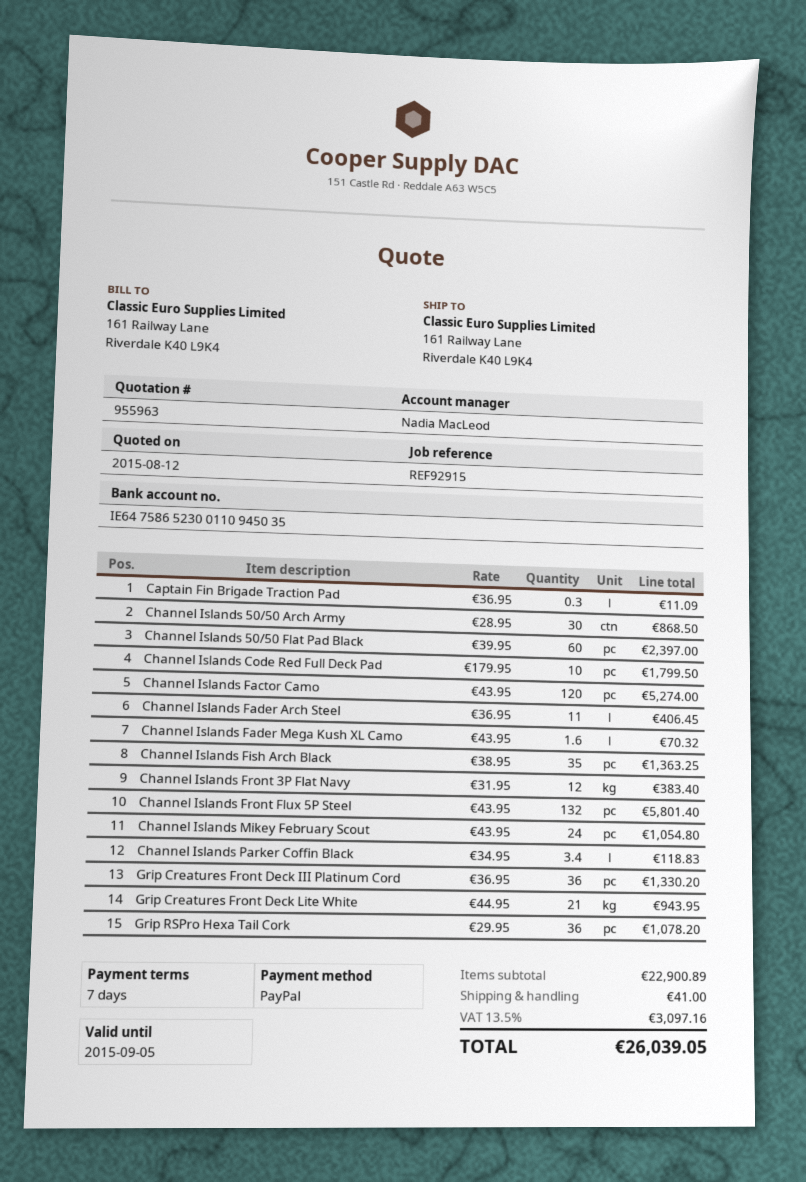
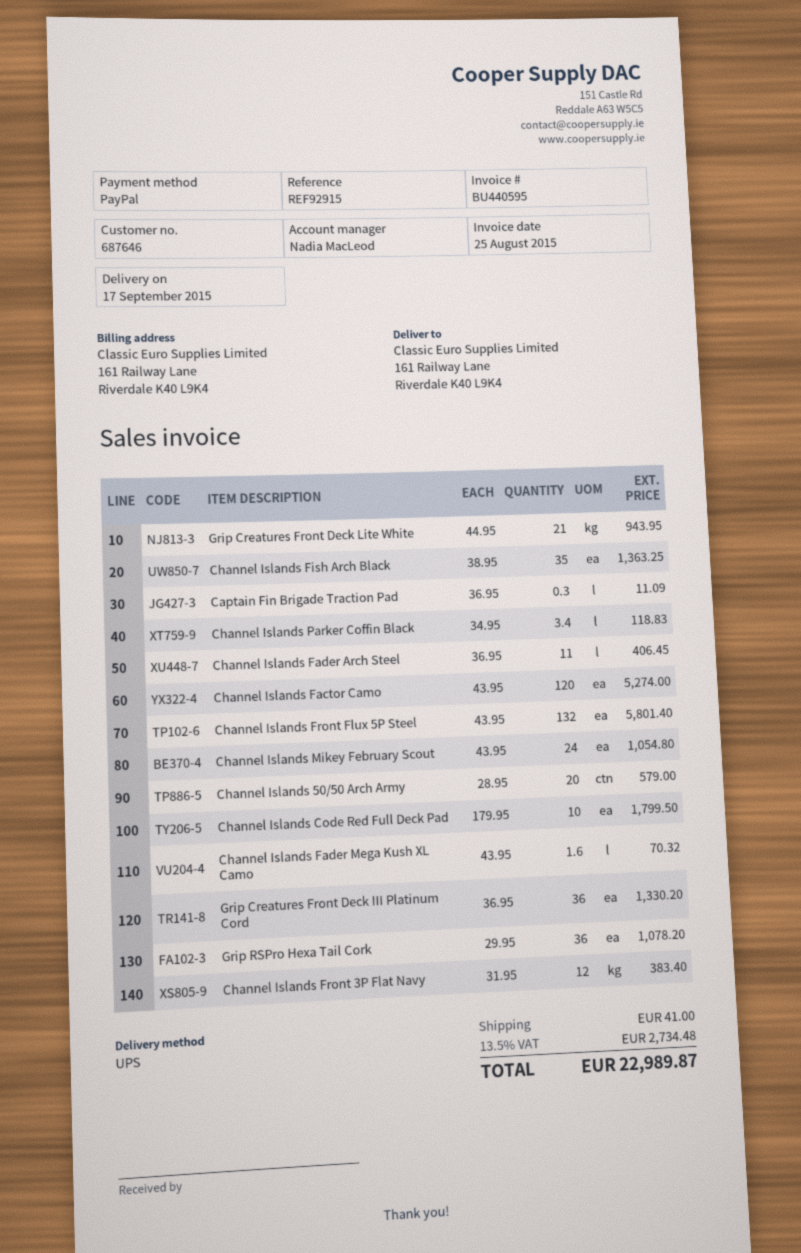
Channel Islands 50/50 Arch Army: 30 x 28.95 = 868.50 -> 20 x 28.95 = 579.00
Channel Islands 50/50 Flat Pad Black: 60 x 39.95 = 2397.00 -> none
tax: 13.5% = 3097.16 -> 13.5% = 2734.48
total: 26039.05 -> 22989.87

